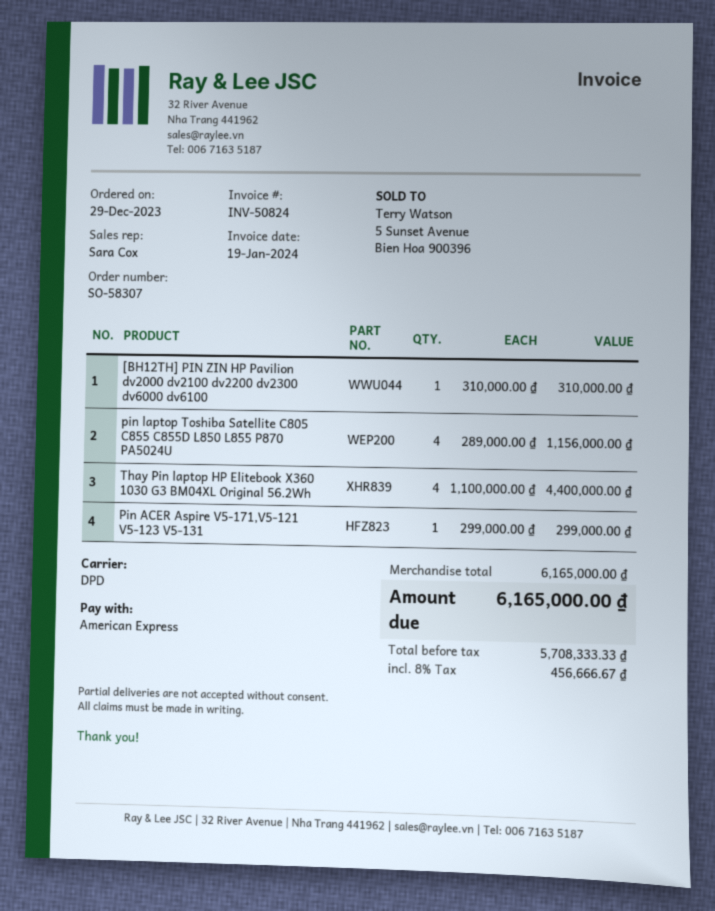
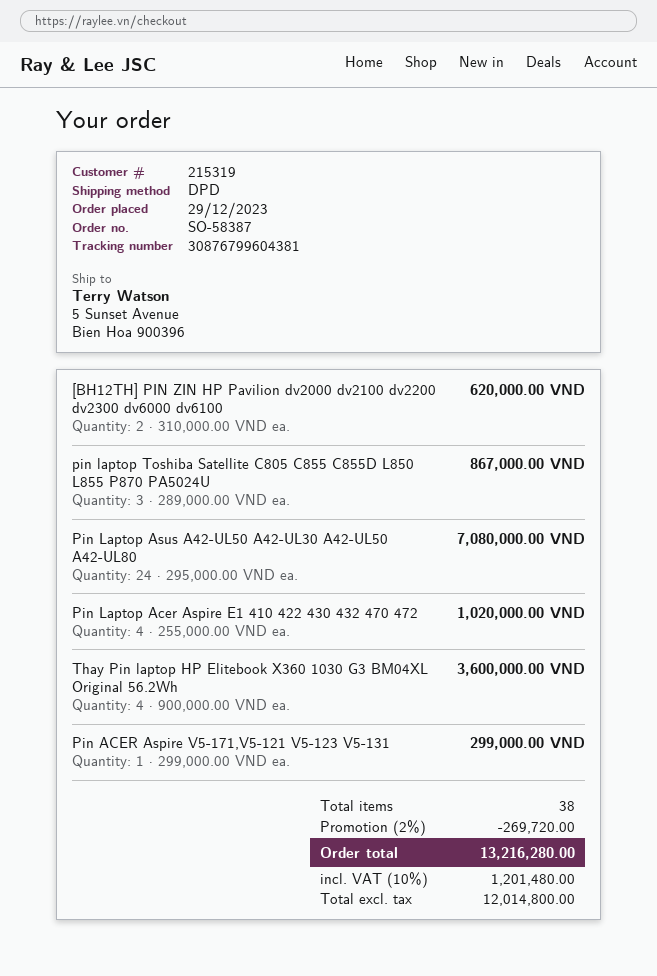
order number: SO-58307 -> SO-58387
[BH12TH] PIN ZIN HP Pavilion dv2000 dv2100 dv2200 dv2300 dv6000 dv6100: 1 x 310000.00 = 310000.00 -> 2 x 310000.00 = 620000.00
pin laptop Toshiba Satellite C805 C855 C855D L850 L855 P870 PA5024U: 4 x 289000.00 = 1156000.00 -> 3 x 289000.00 = 867000.00
Thay Pin laptop HP Elitebook X360 1030 G3 BM04XL Original 56.2Wh: 4 x 1100000.00 = 4400000.00 -> 4 x 900000.00 = 3600000.00
Pin Laptop Asus A42-UL50 A42-UL30 A42-UL50 A42-UL80: none -> 24 x 295000.00 = 7080000.00
Pin Laptop Acer Aspire E1 410 422 430 432 470 472: none -> 4 x 255000.00 = 1020000.00
discount: none -> 2% = 269720.00
net: 5708333.33 -> 12014800.00
tax: 8% = 456666.67 -> 10% = 1201480.00
total: 6165000.00 -> 13216280.00

